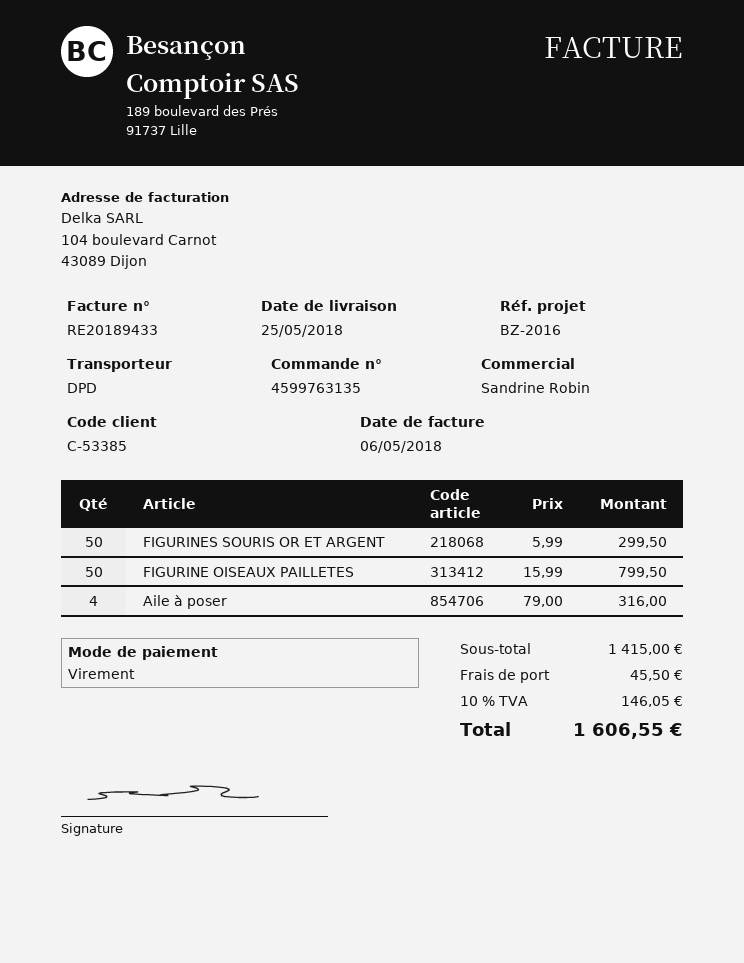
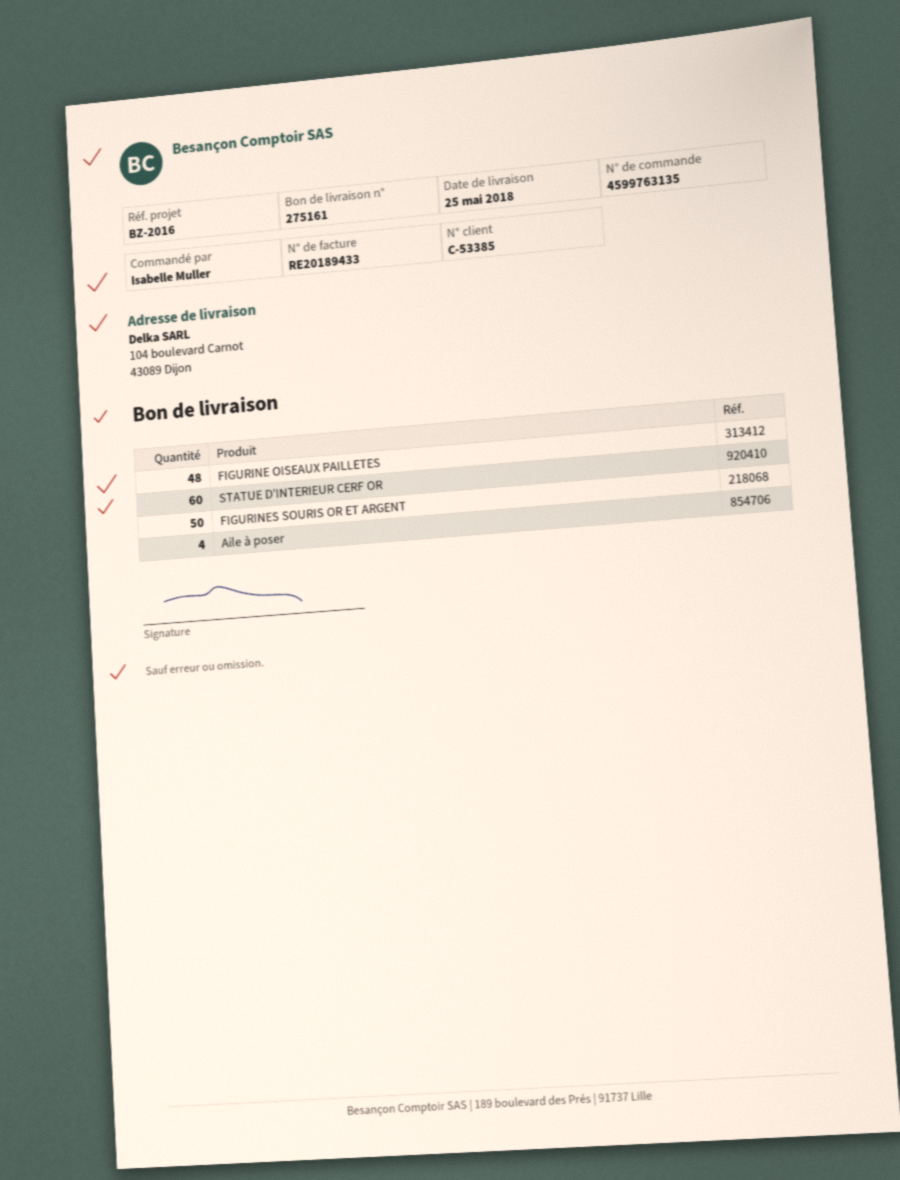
FIGURINE OISEAUX PAILLETES: 50 -> 48
STATUE D'INTERIEUR CERF OR: none -> 60

